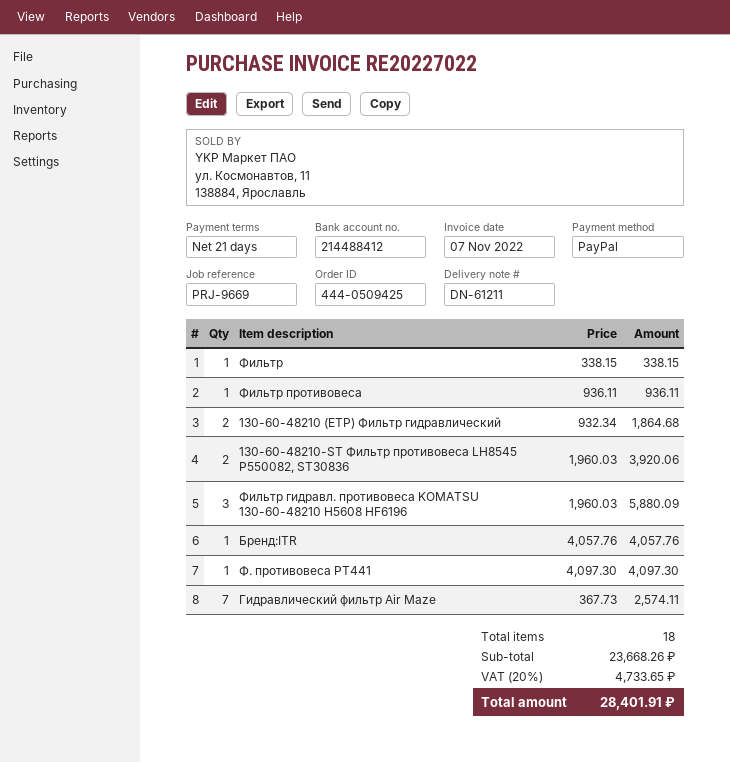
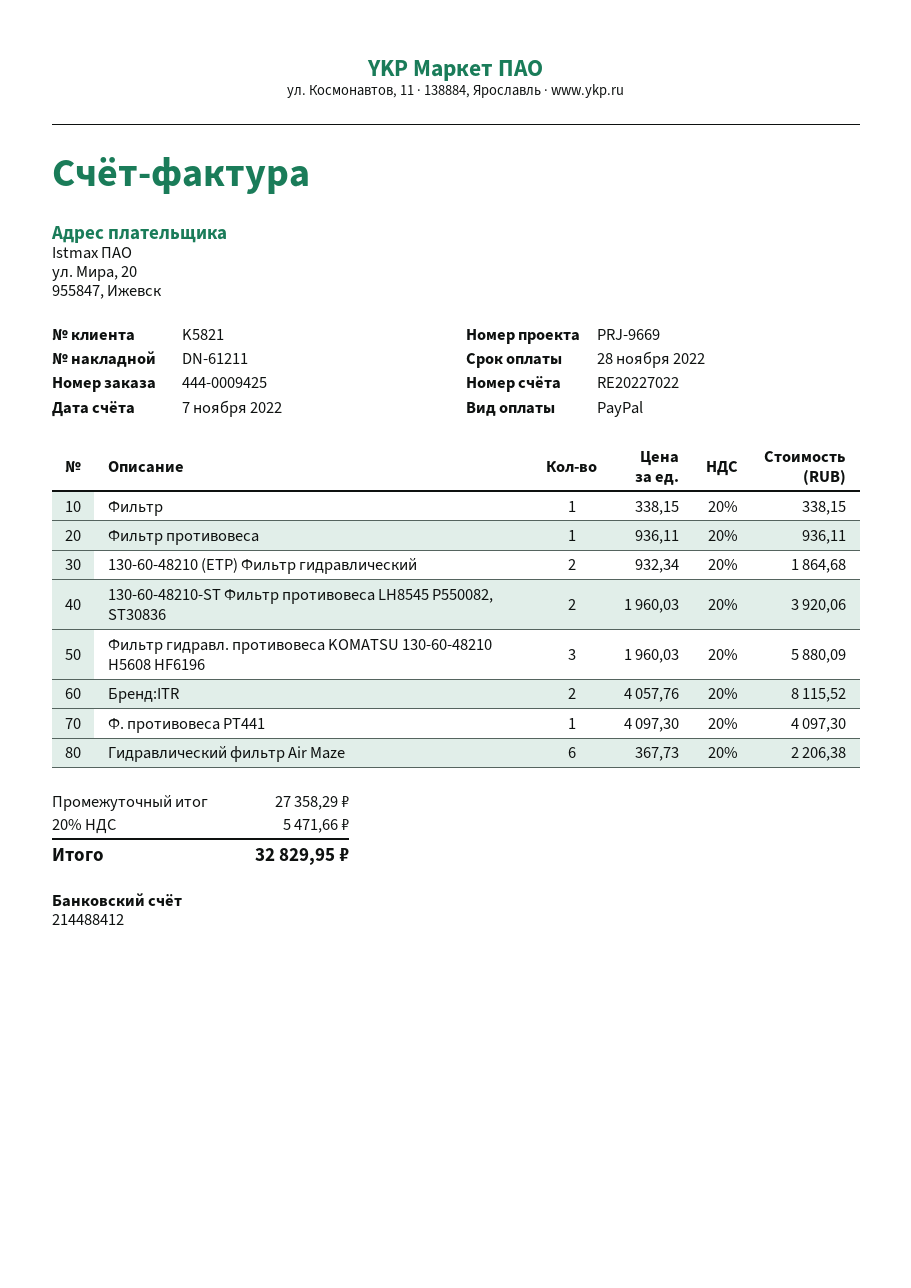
order number: 444-0509425 -> 444-0009425
Бренд:ITR: 1 x 4057.76 = 4057.76 -> 2 x 4057.76 = 8115.52
Гидравлический фильтр Air Maze: 7 x 367.73 = 2574.11 -> 6 x 367.73 = 2206.38
subtotal: 23668.26 -> 27358.29
tax: 20% = 4733.65 -> 20% = 5471.66
total: 28401.91 -> 32829.95

